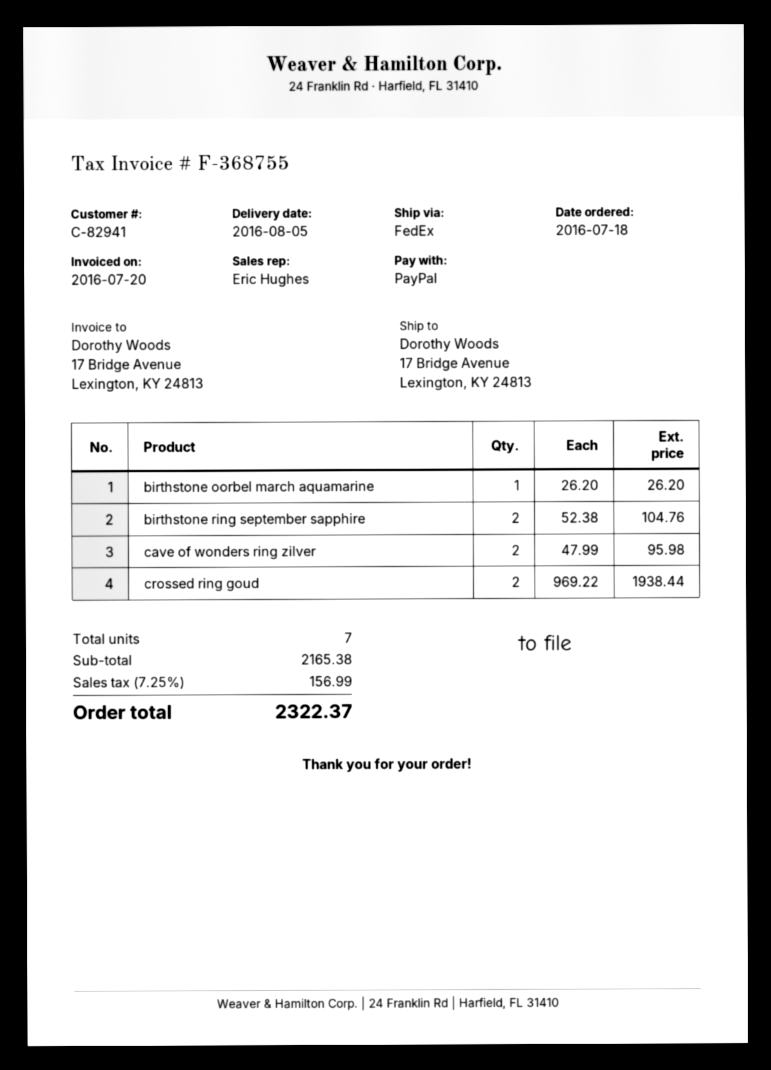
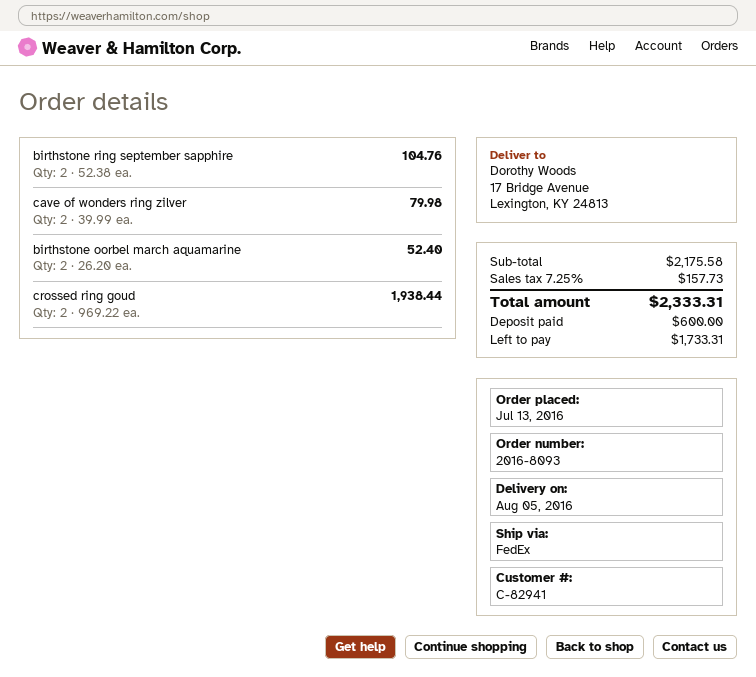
order date: 2016-07-18 -> 2016-07-13
birthstone oorbel march aquamarine: 1 x 26.20 = 26.20 -> 2 x 26.20 = 52.40
cave of wonders ring zilver: 2 x 47.99 = 95.98 -> 2 x 39.99 = 79.98
subtotal: 2165.38 -> 2175.58
tax: 7.25% = 156.99 -> 7.25% = 157.73
total: 2322.37 -> 2333.31

